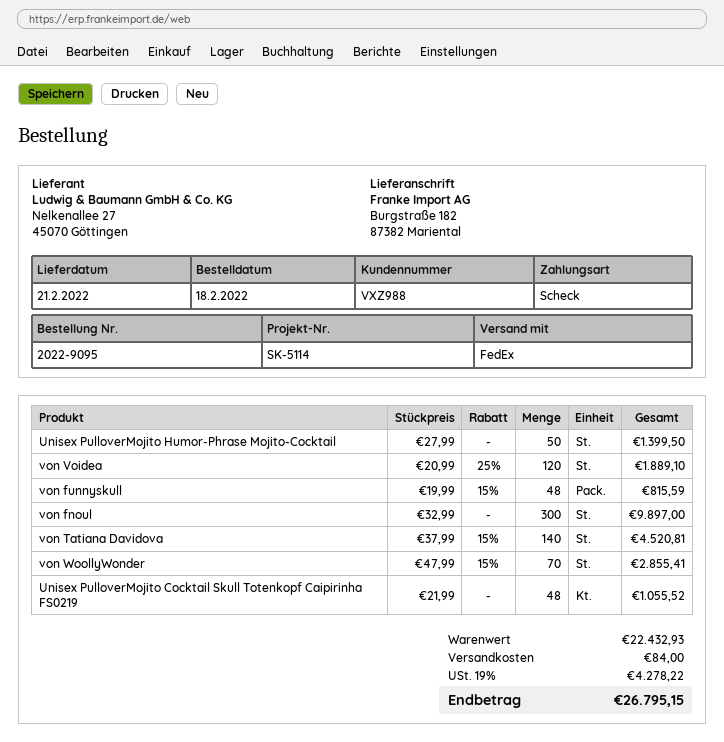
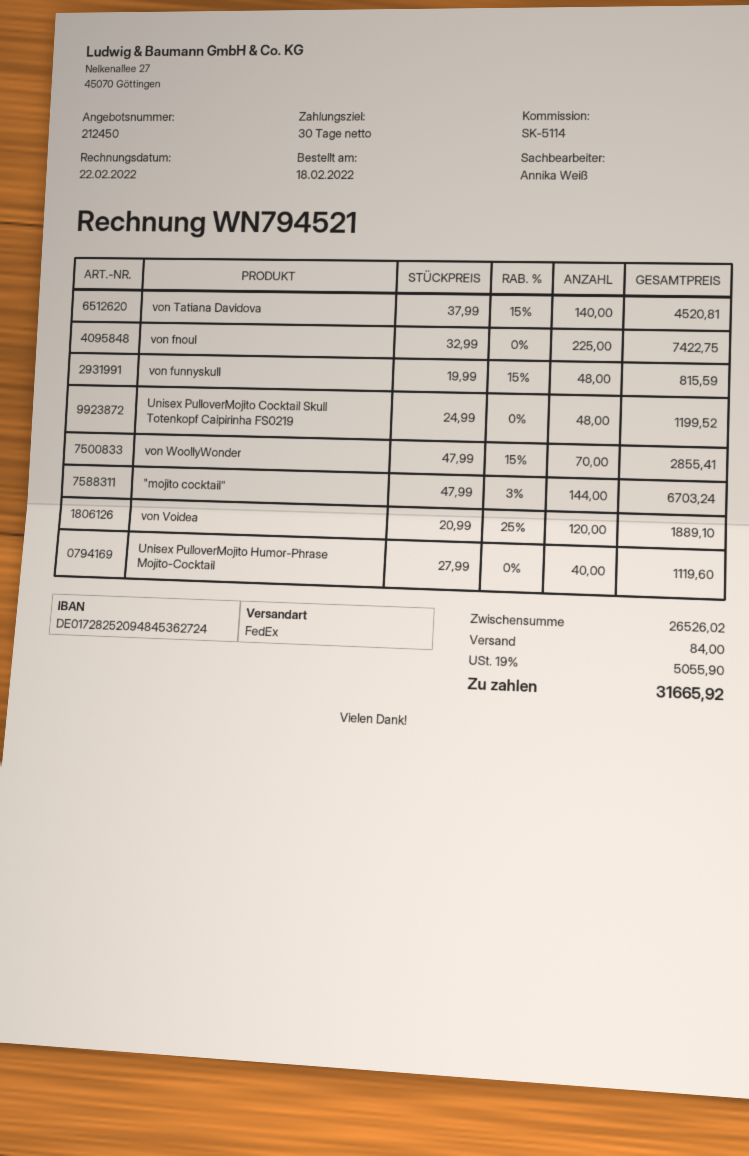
Unisex PulloverMojito Humor-Phrase Mojito-Cocktail: 50 x 27.99 = 1399.50 -> 40 x 27.99 = 1119.60
von fnoul: 300 x 32.99 = 9897.00 -> 225 x 32.99 = 7422.75
Unisex PulloverMojito Cocktail Skull Totenkopf Caipirinha FS0219: 48 x 21.99 = 1055.52 -> 48 x 24.99 = 1199.52
"mojito cocktail": none -> 144 x 47.99 - 3% = 6703.24
subtotal: 22432.93 -> 26526.02
tax: 19% = 4278.22 -> 19% = 5055.90
total: 26795.15 -> 31665.92

